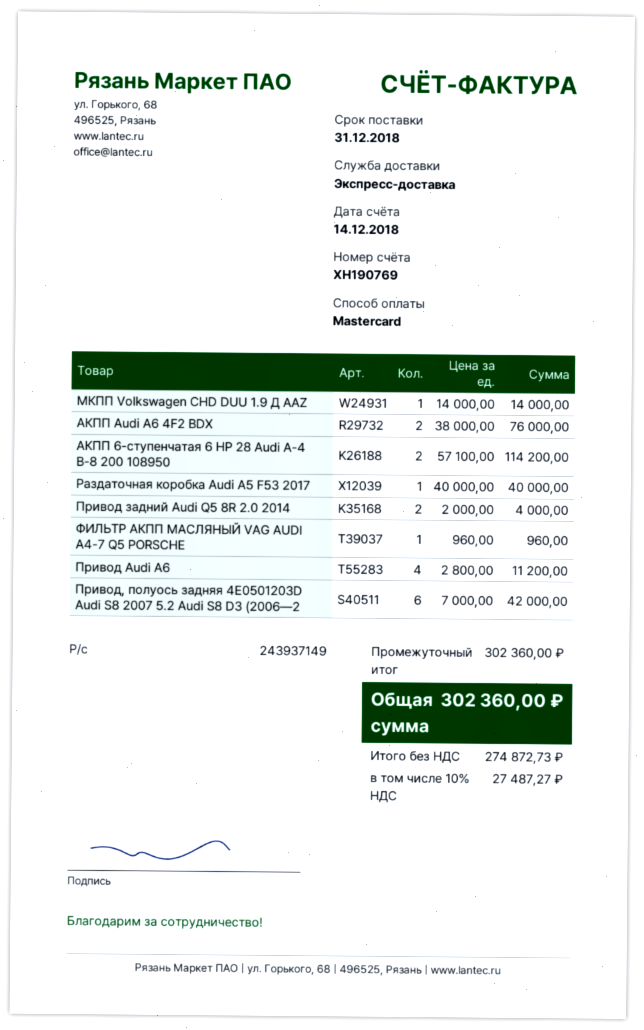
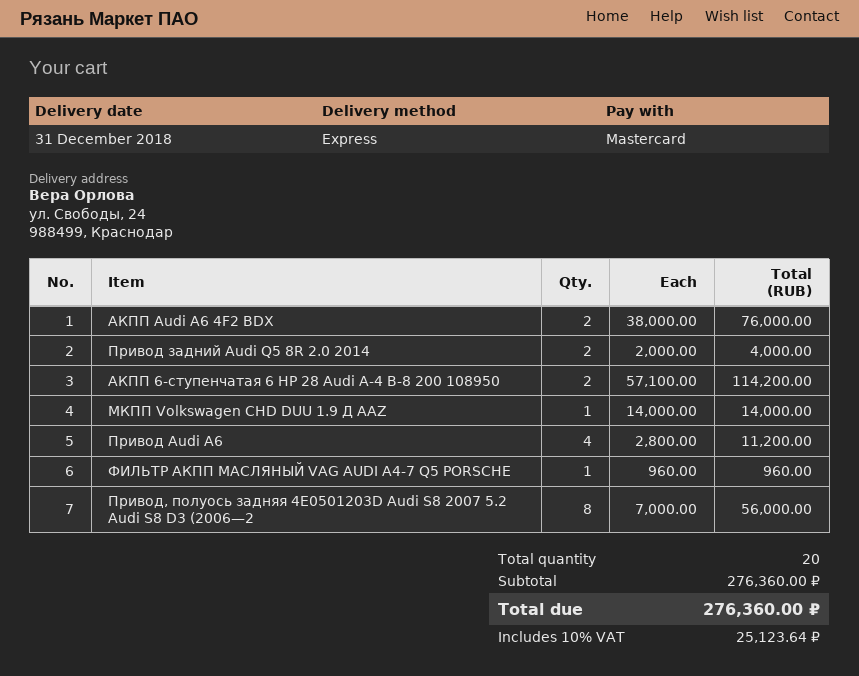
Раздаточная коробка Audi A5 F53 2017: 1 x 40000.00 = 40000.00 -> none
Привод, полуось задняя 4E0501203D Audi S8 2007 5.2 Audi S8 D3 (2006—2: 6 x 7000.00 = 42000.00 -> 8 x 7000.00 = 56000.00
subtotal: 302360.00 -> 276360.00
tax: 10% = 27487.27 -> 10% = 25123.64
total: 302360.00 -> 276360.00

